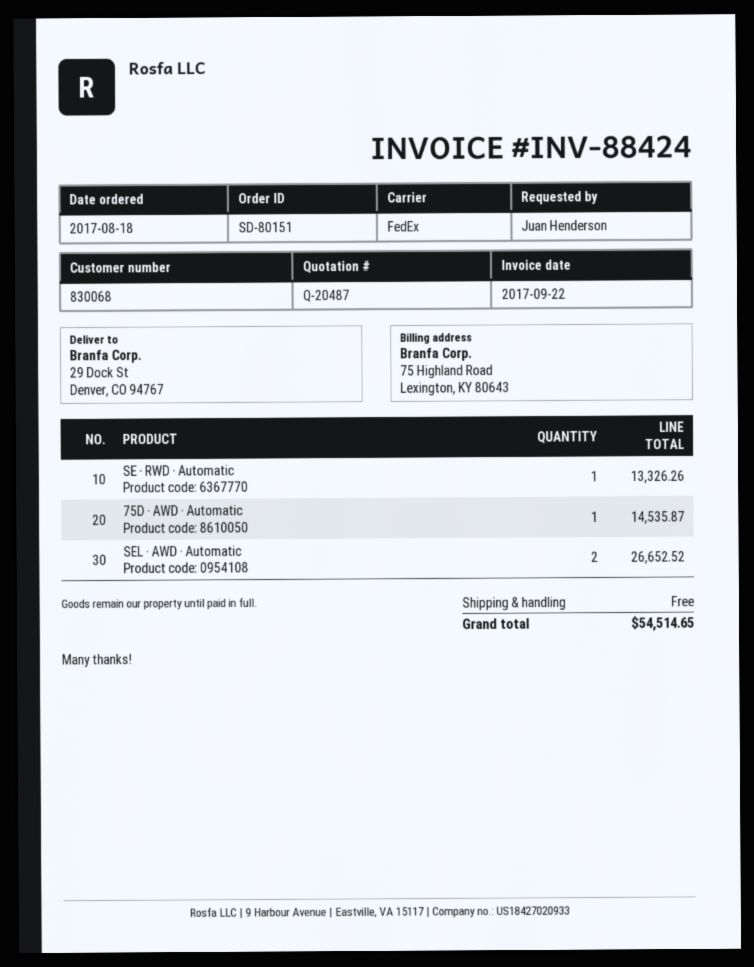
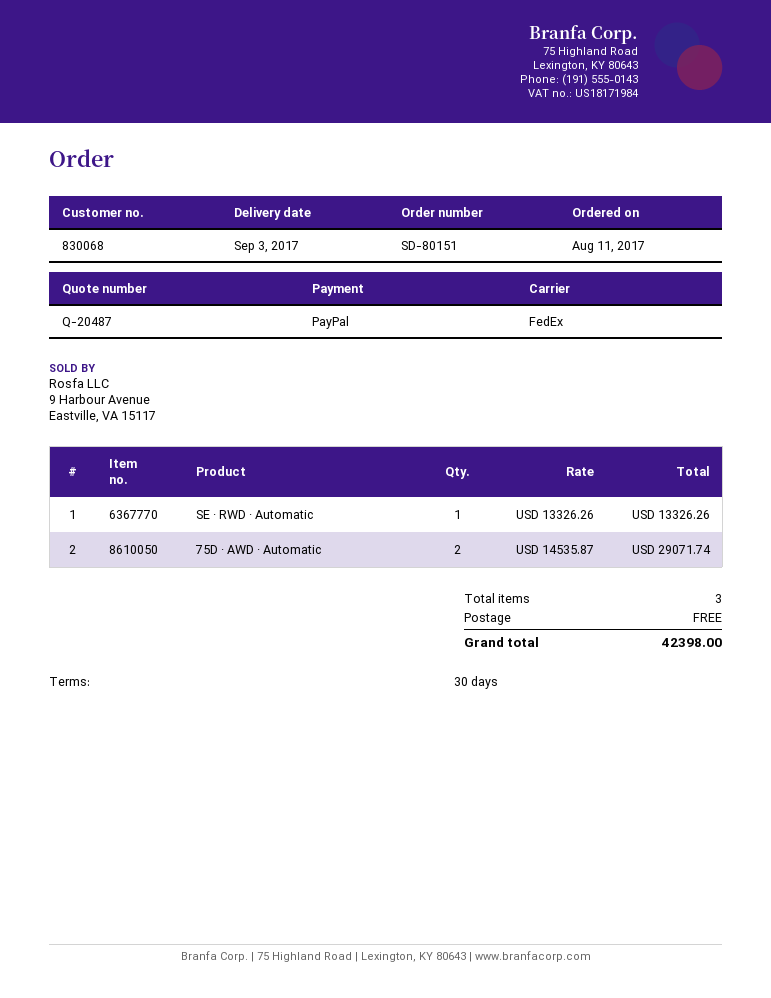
order date: 2017-08-18 -> 2017-08-11
75D · AWD · Automatic: 1 for 14535.87 -> 2 for 29071.74
SEL · AWD · Automatic: 2 for 26652.52 -> none
total: 54514.65 -> 42398.00

